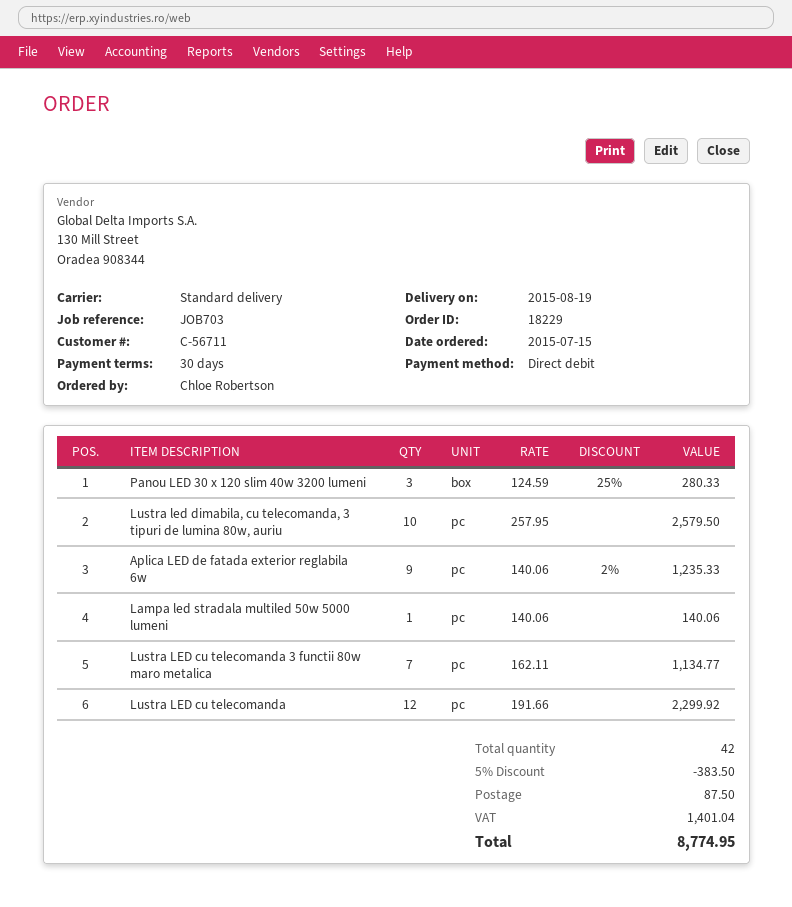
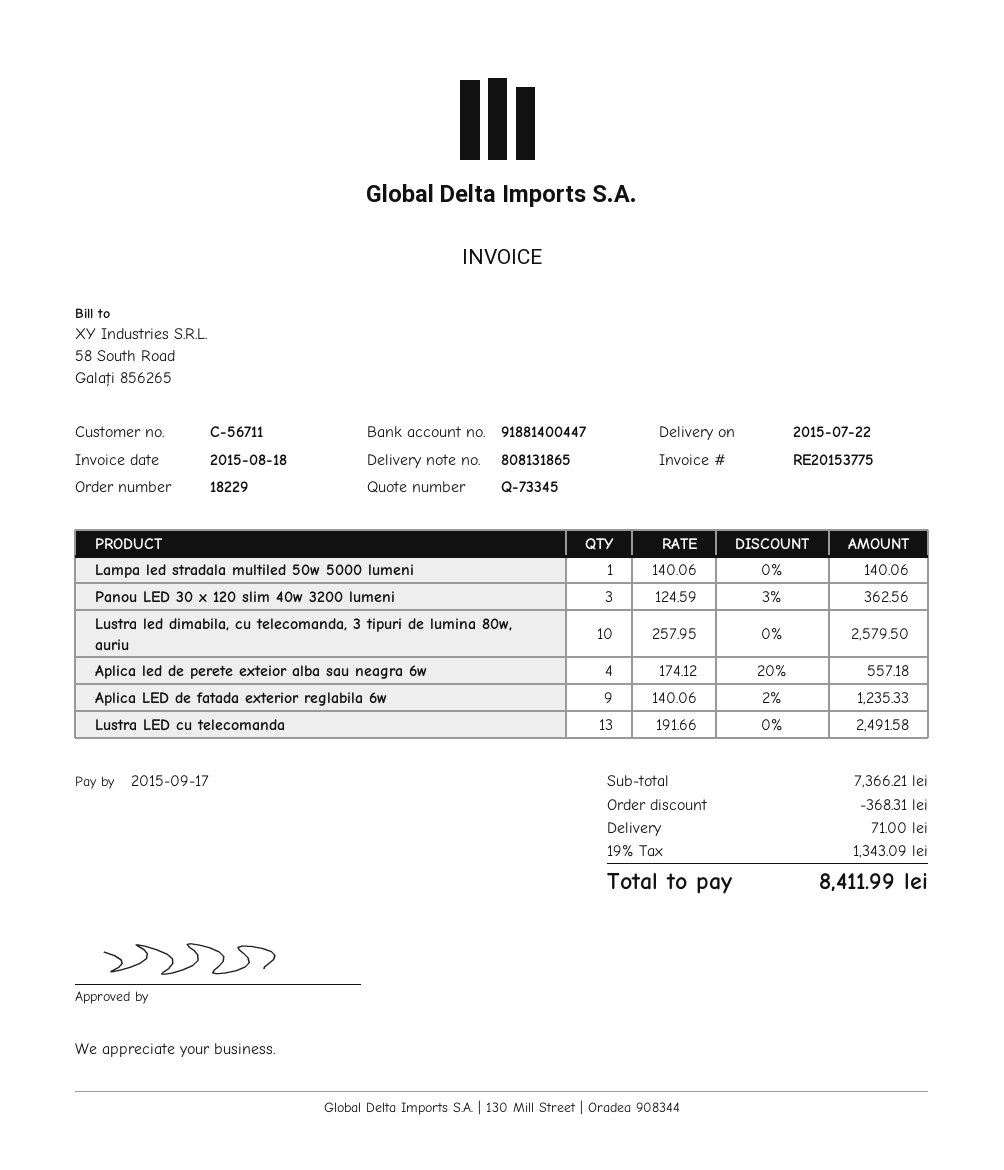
delivery date: 2015-08-19 -> 2015-07-22
Panou LED 30 x 120 slim 40w 3200 lumeni: 3 x 124.59 - 25% = 280.33 -> 3 x 124.59 - 3% = 362.56
Lustra LED cu telecomanda 3 functii 80w maro metalica: 7 x 162.11 = 1134.77 -> none
Lustra LED cu telecomanda: 12 x 191.66 = 2299.92 -> 13 x 191.66 = 2491.58
Aplica led de perete exteior alba sau neagra 6w: none -> 4 x 174.12 - 20% = 557.18
discount: 383.50 -> 368.31
shipping: 87.50 -> 71.00
tax: 1401.04 -> 1343.09
total: 8774.95 -> 8411.99

